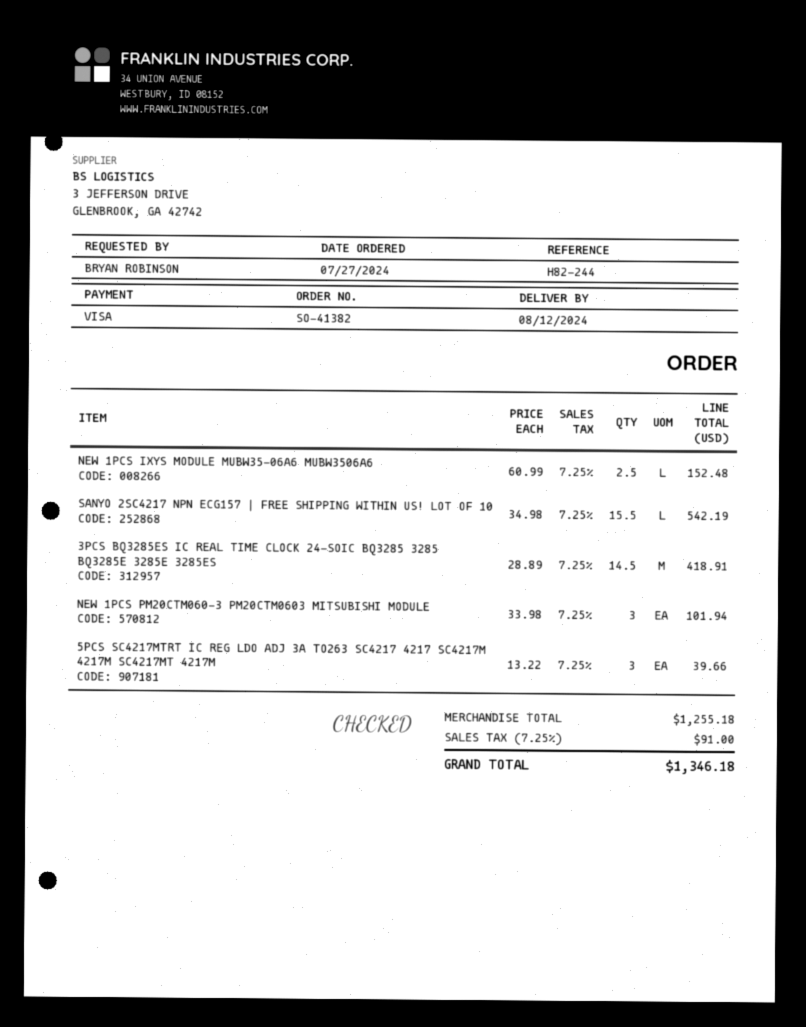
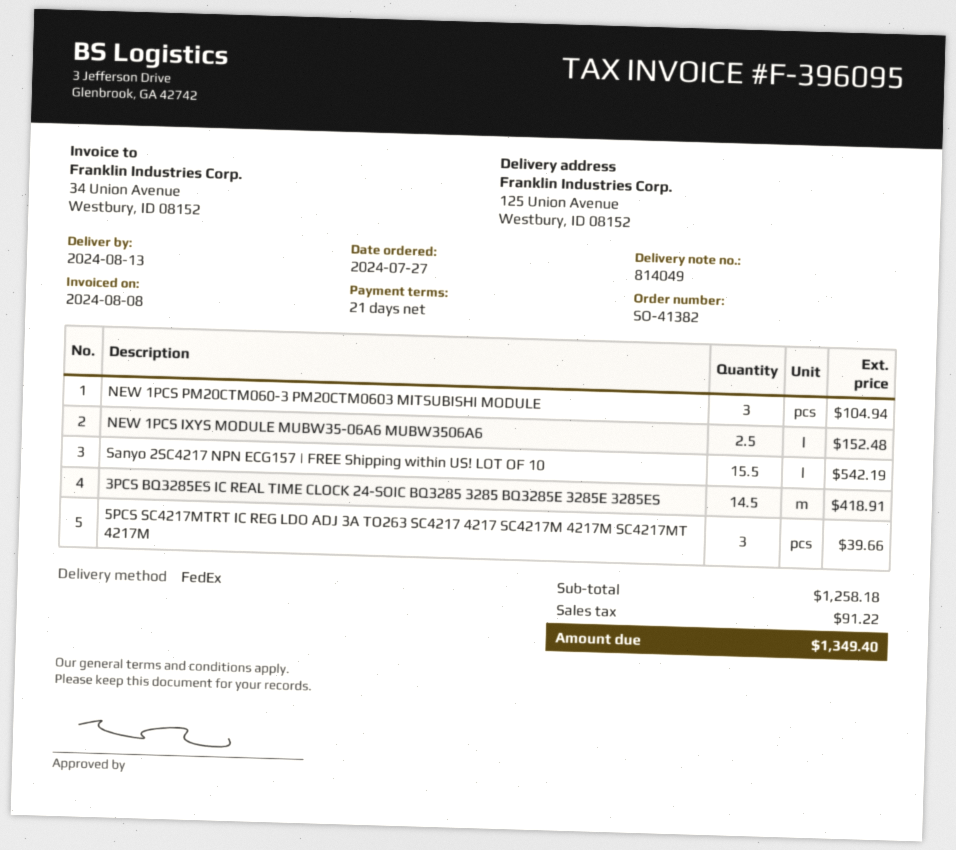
delivery date: 2024-08-12 -> 2024-08-13
NEW 1PCS PM20CTM060-3 PM20CTM0603 MITSUBISHI MODULE: 3 for 101.94 -> 3 for 104.94
subtotal: 1255.18 -> 1258.18
tax: 91.00 -> 91.22
total: 1346.18 -> 1349.40

